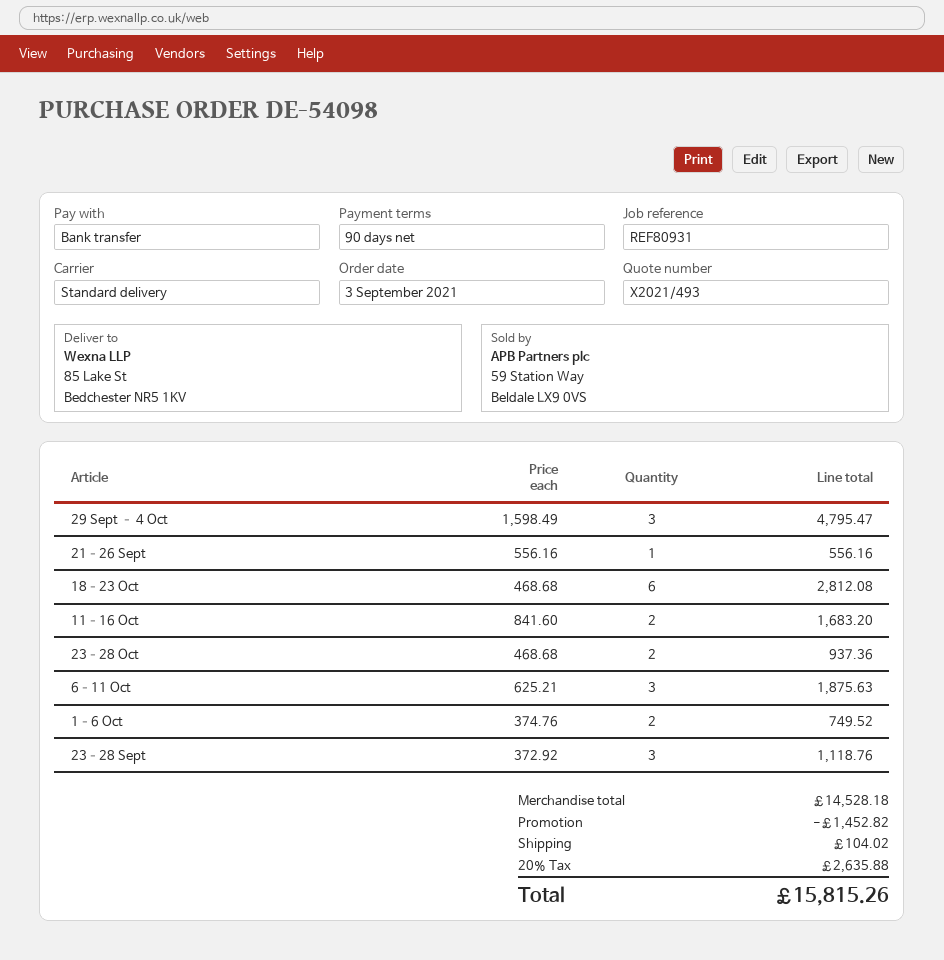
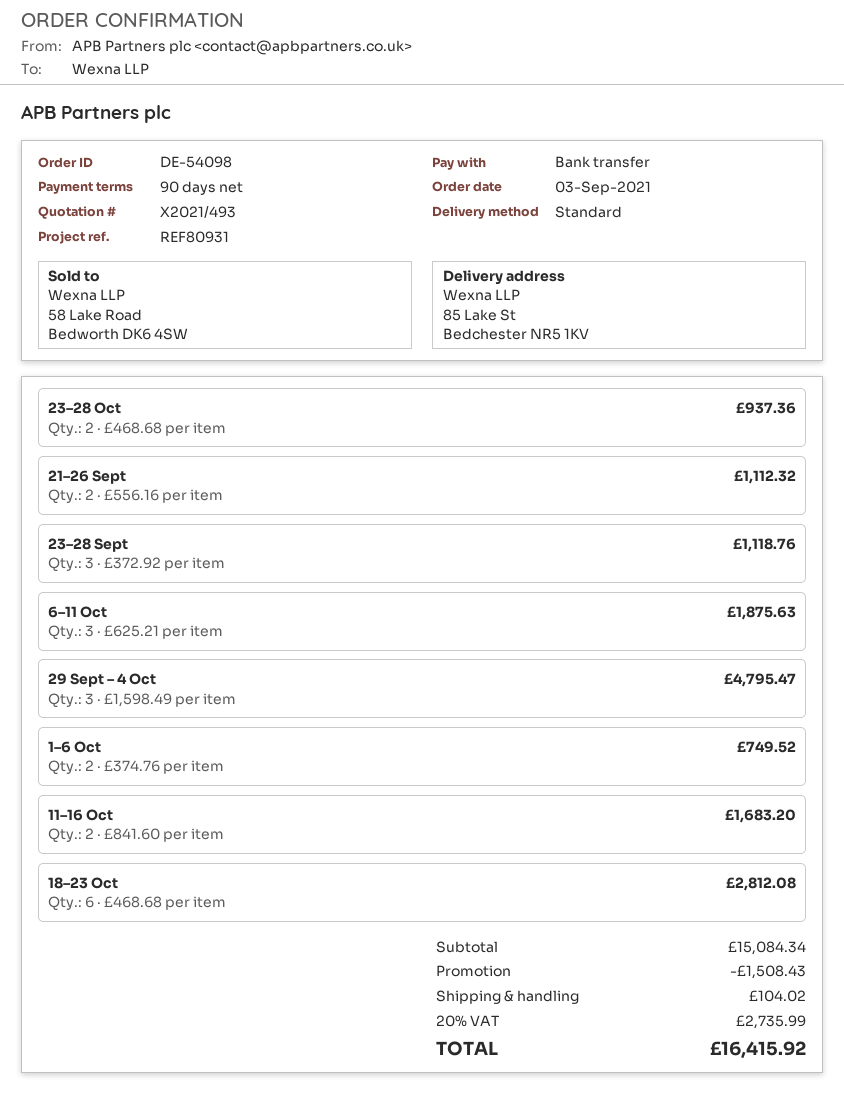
21–26 Sept: 1 x 556.16 = 556.16 -> 2 x 556.16 = 1112.32
subtotal: 14528.18 -> 15084.34
discount: 1452.82 -> 1508.43
tax: 20% = 2635.88 -> 20% = 2735.99
total: 15815.26 -> 16415.92

